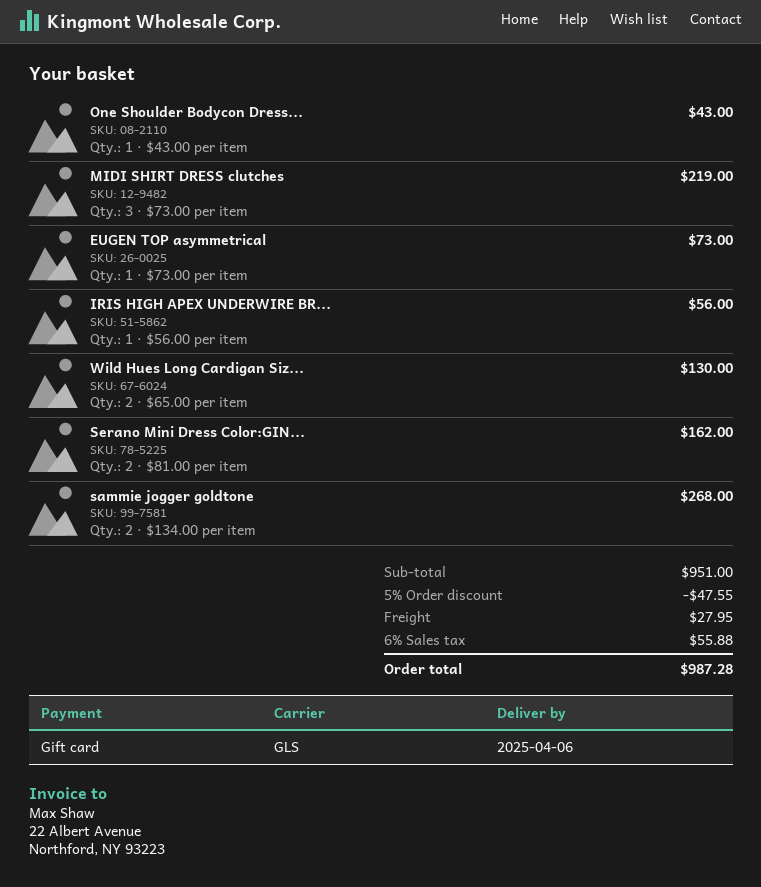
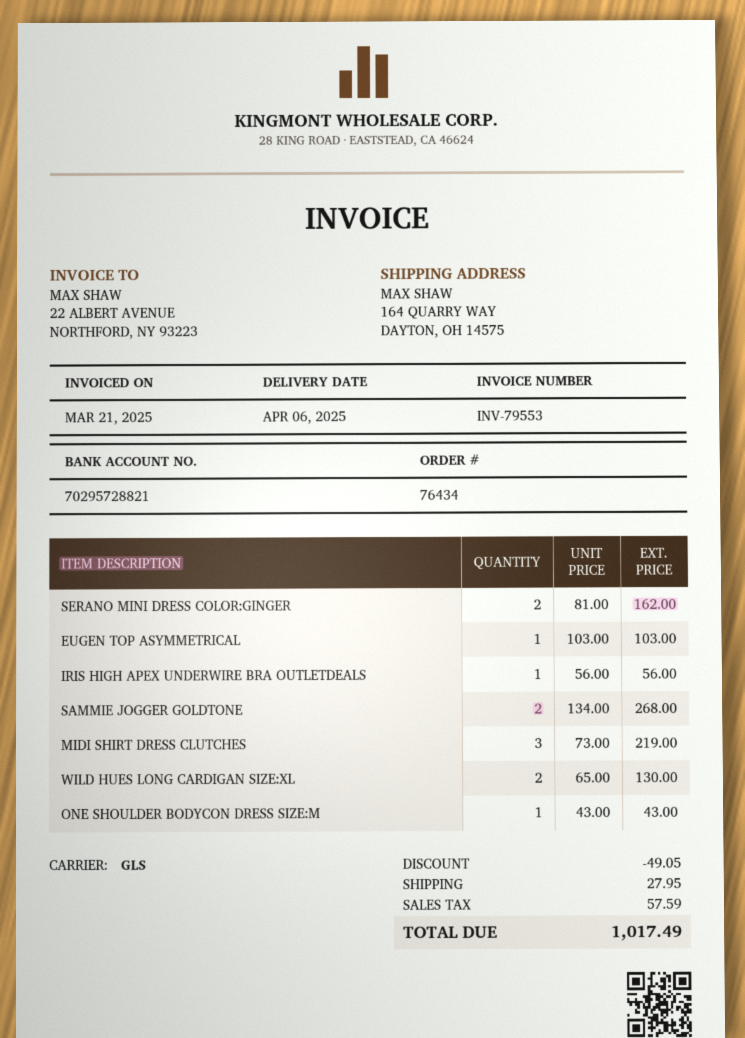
EUGEN TOP asymmetrical: 1 x 73.00 = 73.00 -> 1 x 103.00 = 103.00
discount: 47.55 -> 49.05
tax: 55.88 -> 57.59
total: 987.28 -> 1017.49

